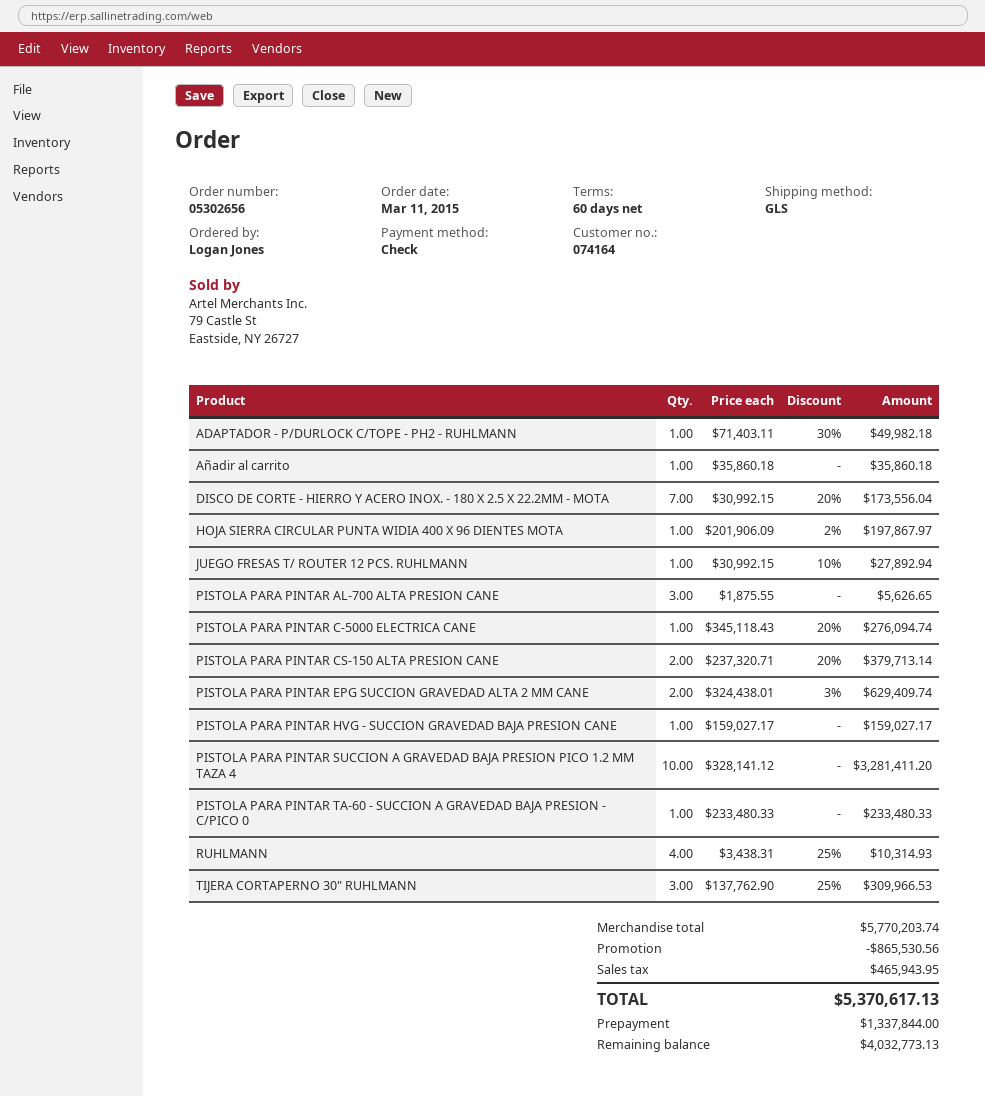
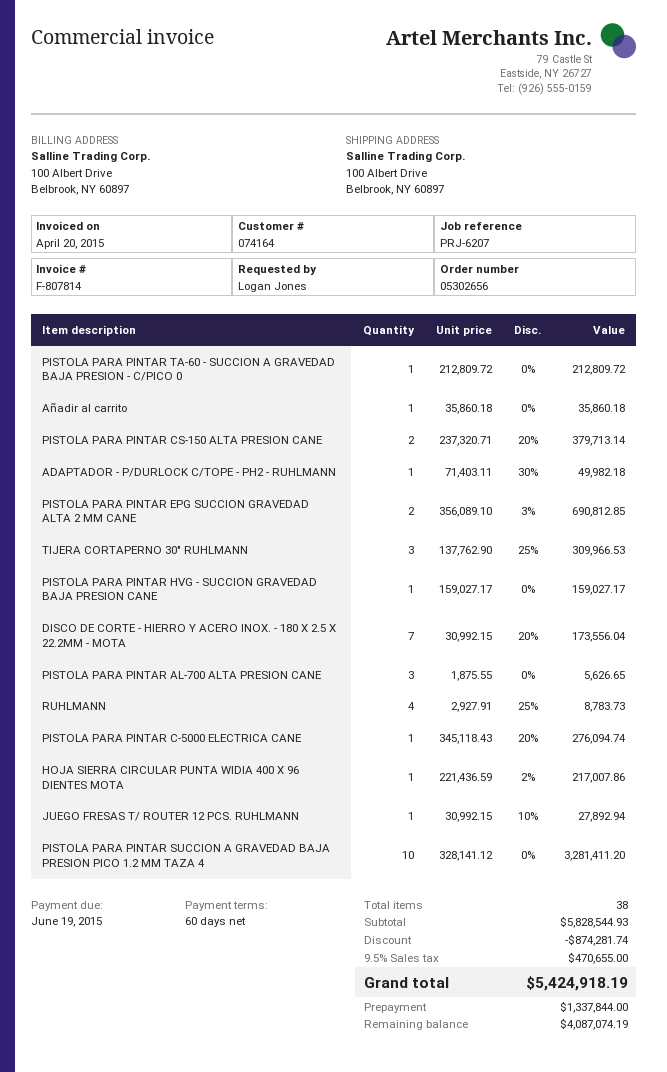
HOJA SIERRA CIRCULAR PUNTA WIDIA 400 X 96 DIENTES MOTA: 1 x 201906.09 - 2% = 197867.97 -> 1 x 221436.59 - 2% = 217007.86
PISTOLA PARA PINTAR EPG SUCCION GRAVEDAD ALTA 2 MM CANE: 2 x 324438.01 - 3% = 629409.74 -> 2 x 356089.10 - 3% = 690812.85
PISTOLA PARA PINTAR TA-60 - SUCCION A GRAVEDAD BAJA PRESION - C/PICO 0: 1 x 233480.33 = 233480.33 -> 1 x 212809.72 = 212809.72
RUHLMANN: 4 x 3438.31 - 25% = 10314.93 -> 4 x 2927.91 - 25% = 8783.73
subtotal: 5770203.74 -> 5828544.93
discount: 865530.56 -> 874281.74
tax: 465943.95 -> 470655.00
total: 5370617.13 -> 5424918.19
balance: 4032773.13 -> 4087074.19

